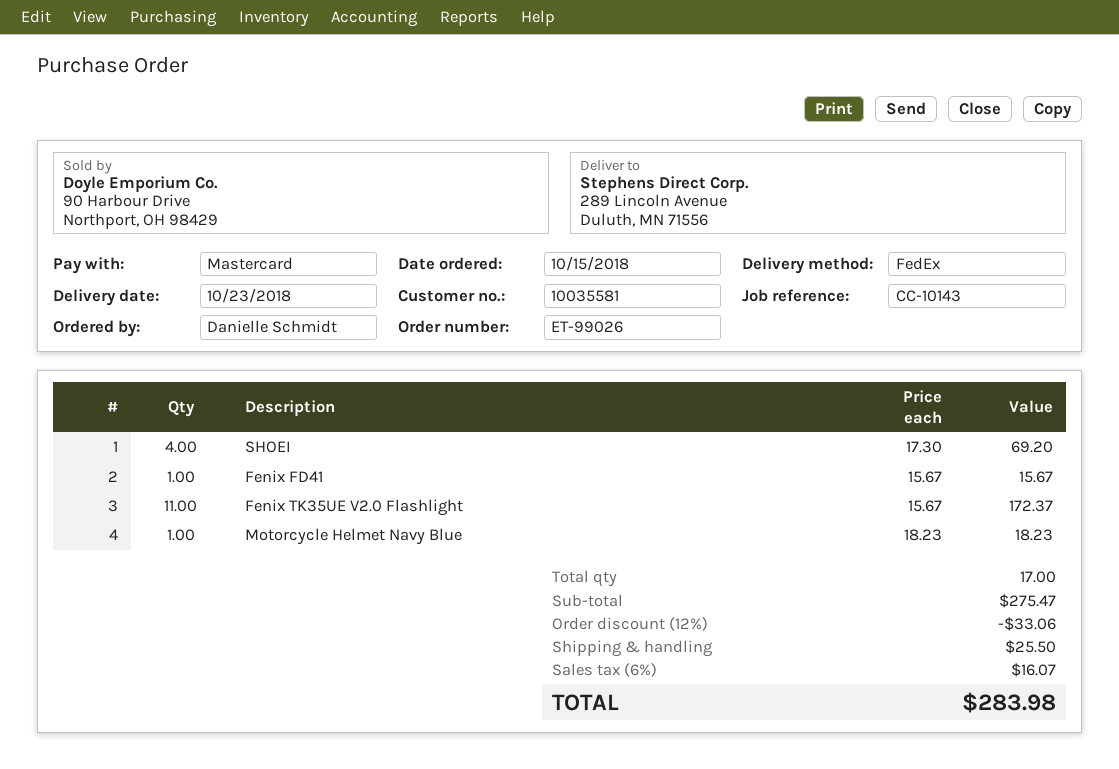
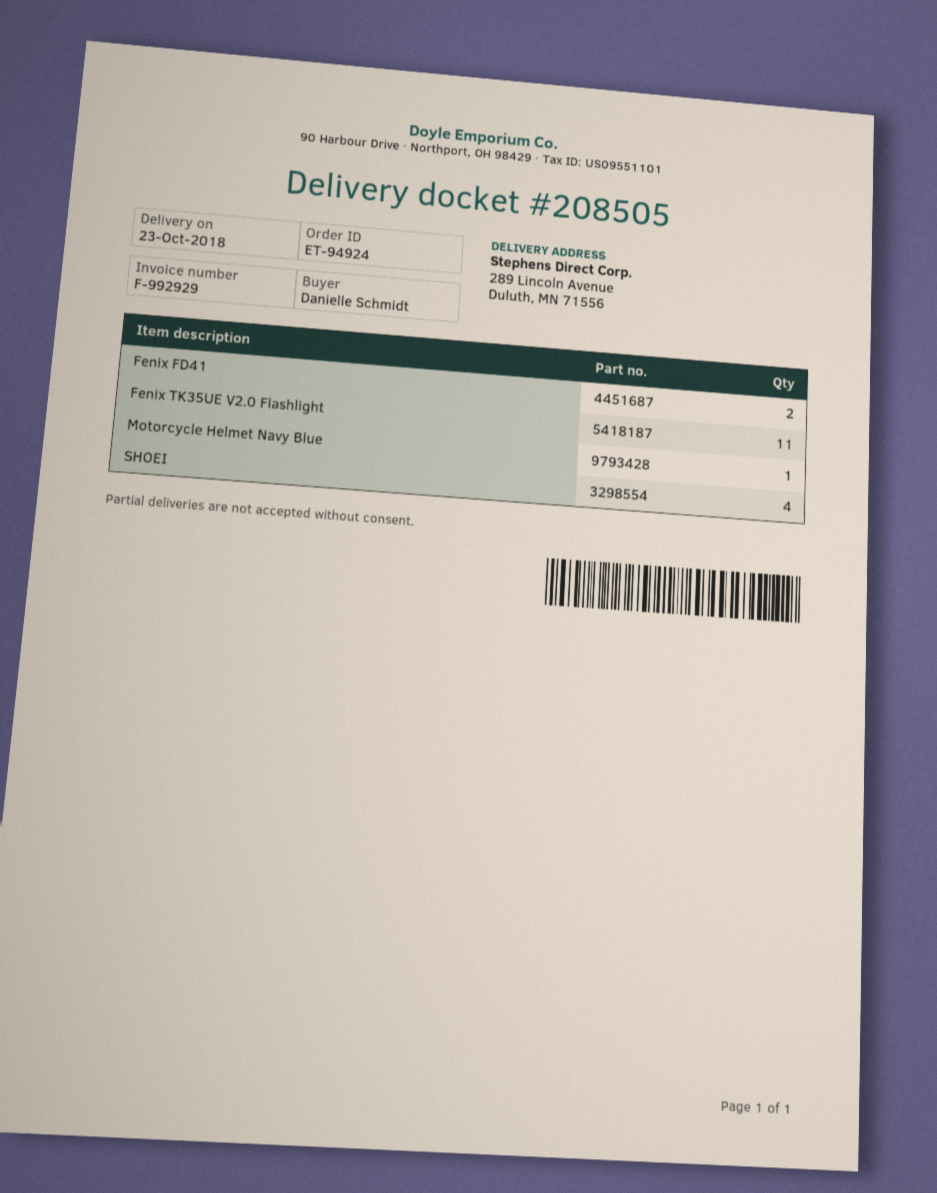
order number: ET-99026 -> ET-94924
Fenix FD41: 1 -> 2

